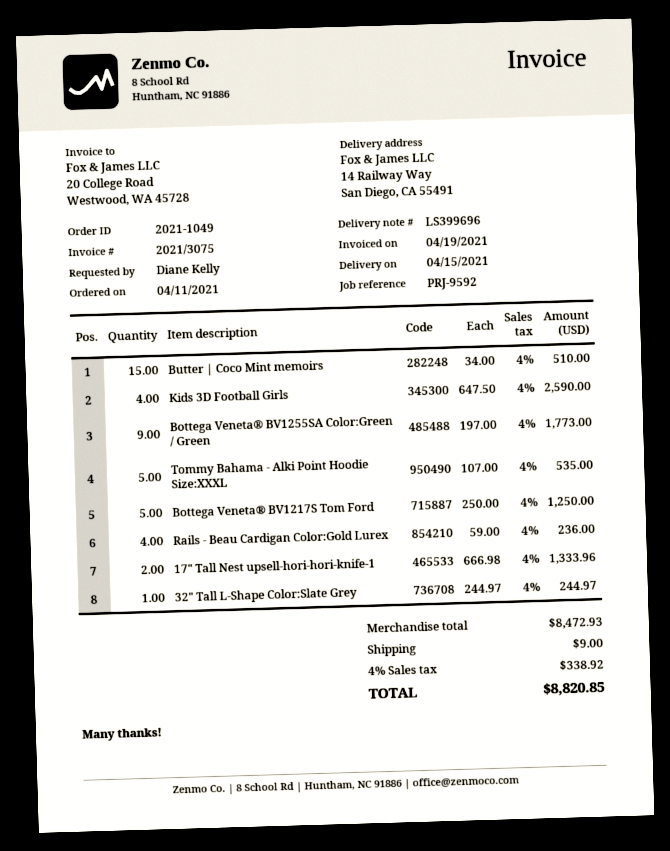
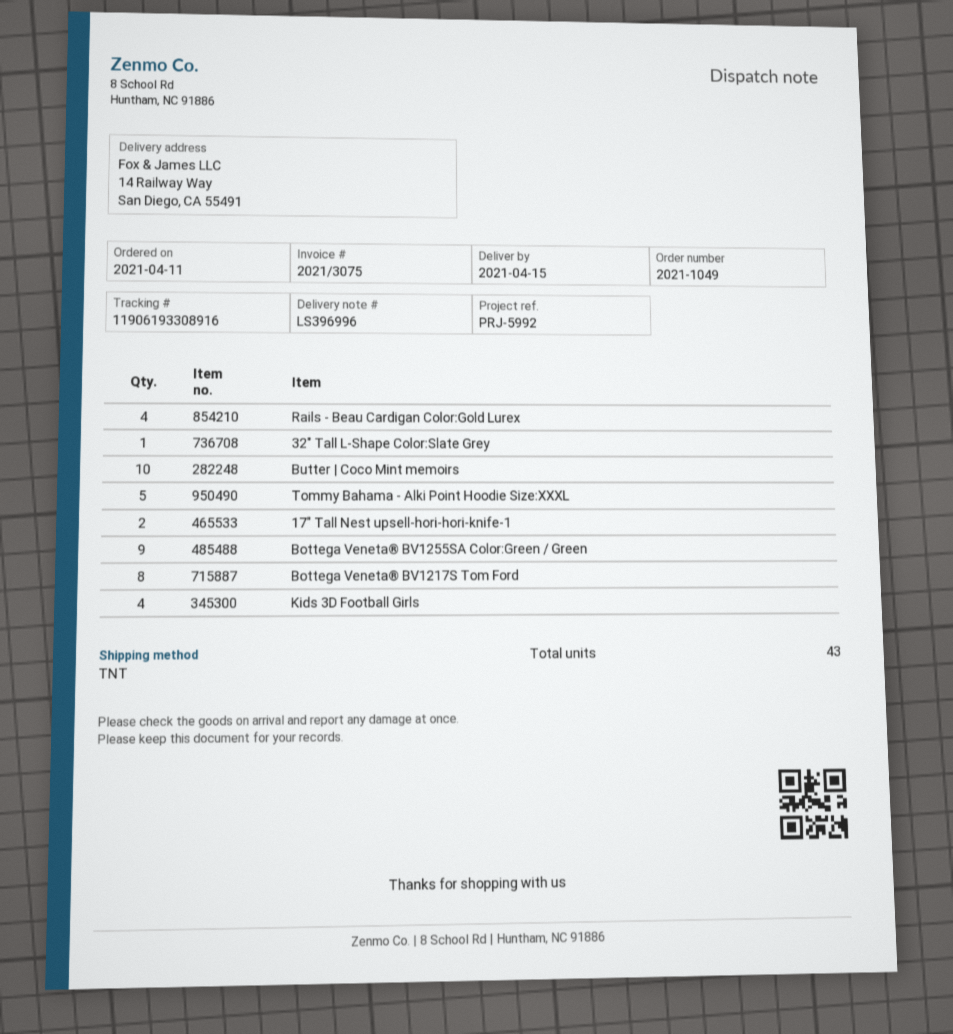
delivery note number: LS399696 -> LS396996
reference: PRJ-9592 -> PRJ-5992
Butter | Coco Mint memoirs: 15 -> 10
Bottega Veneta® BV1217S Tom Ford: 5 -> 8

